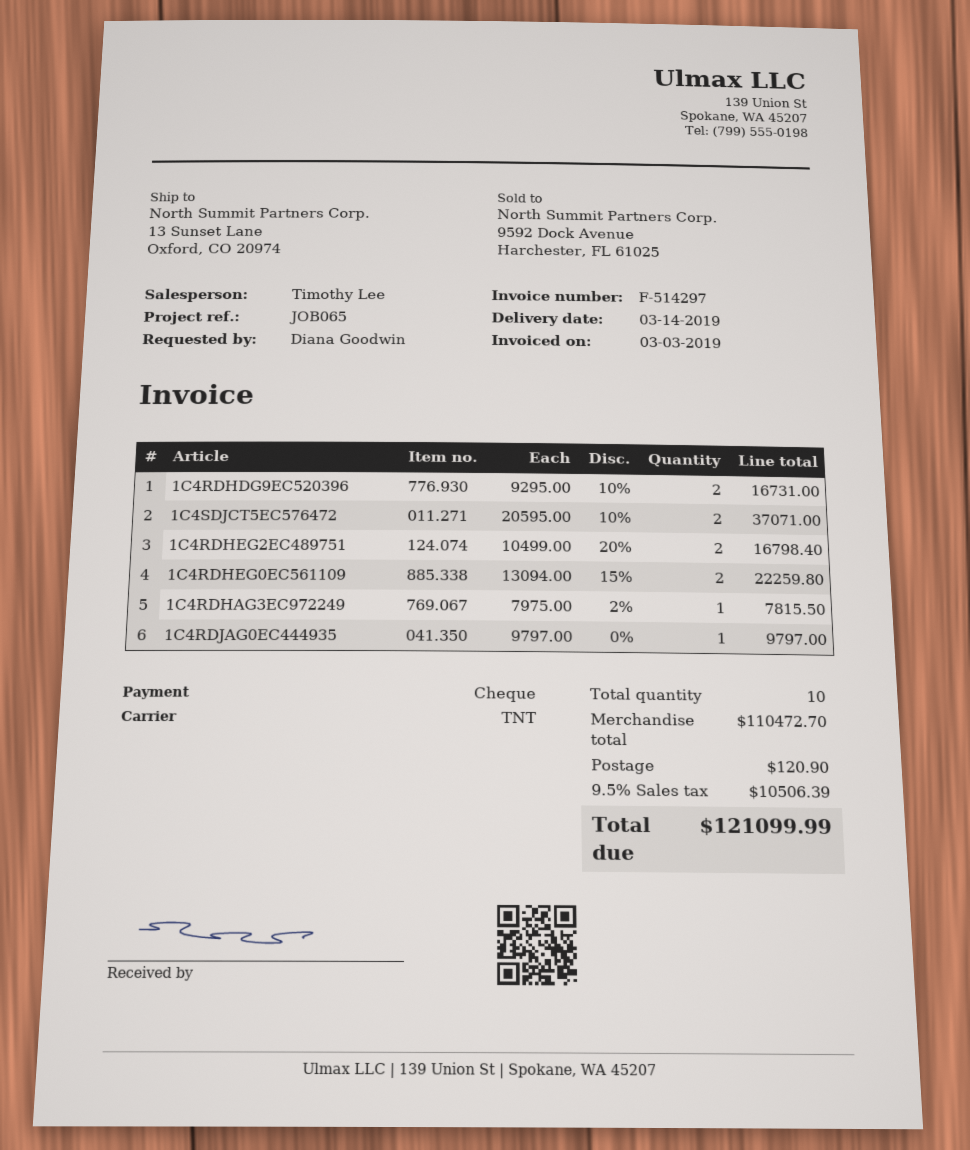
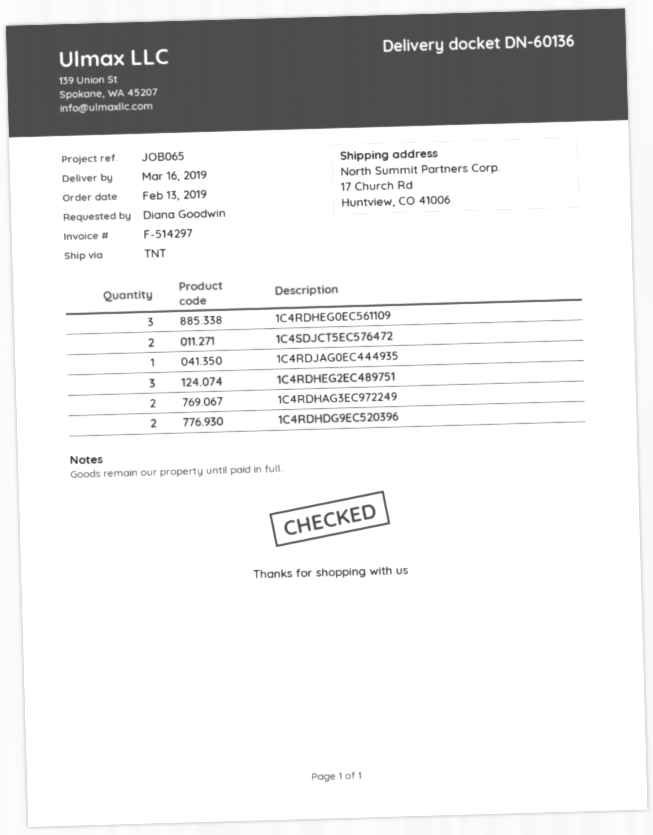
delivery date: 2019-03-14 -> 2019-03-16
ship to: 13 Sunset Lane, Oxford, CO 20974 -> 17 Church Rd, Huntview, CO 41006
1C4RDHEG2EC489751: 2 -> 3
1C4RDHEG0EC561109: 2 -> 3
1C4RDHAG3EC972249: 1 -> 2

